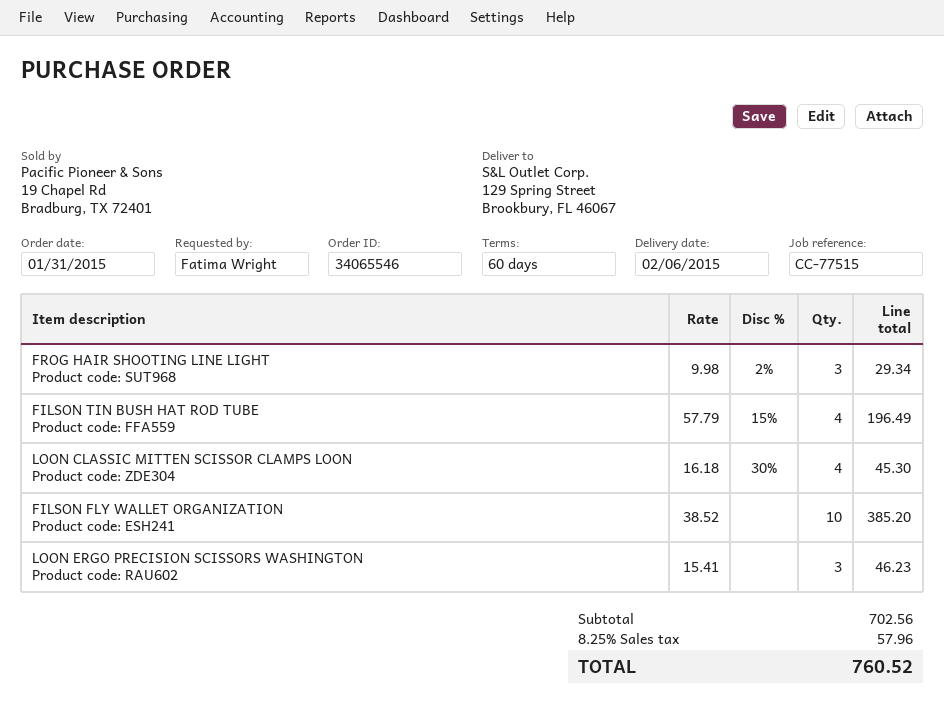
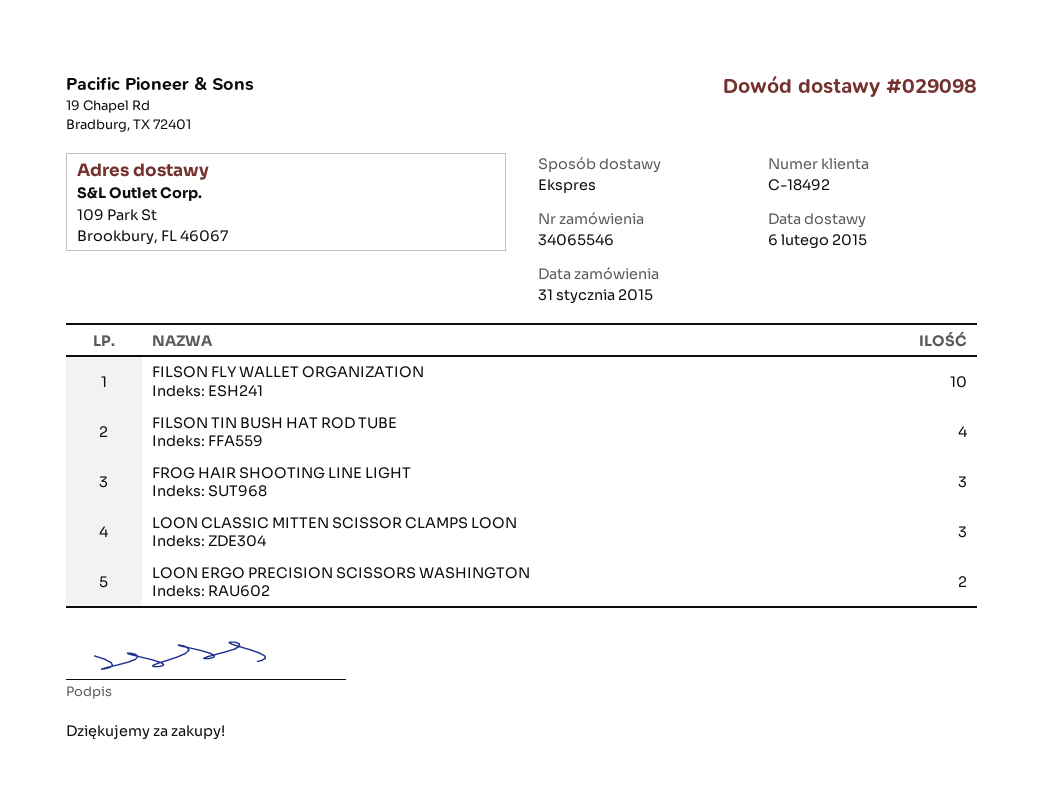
ship to: 129 Spring Street, Brookbury, FL 46067 -> 109 Park St, Brookbury, FL 46067
LOON CLASSIC MITTEN SCISSOR CLAMPS LOON: 4 -> 3
LOON ERGO PRECISION SCISSORS WASHINGTON: 3 -> 2

